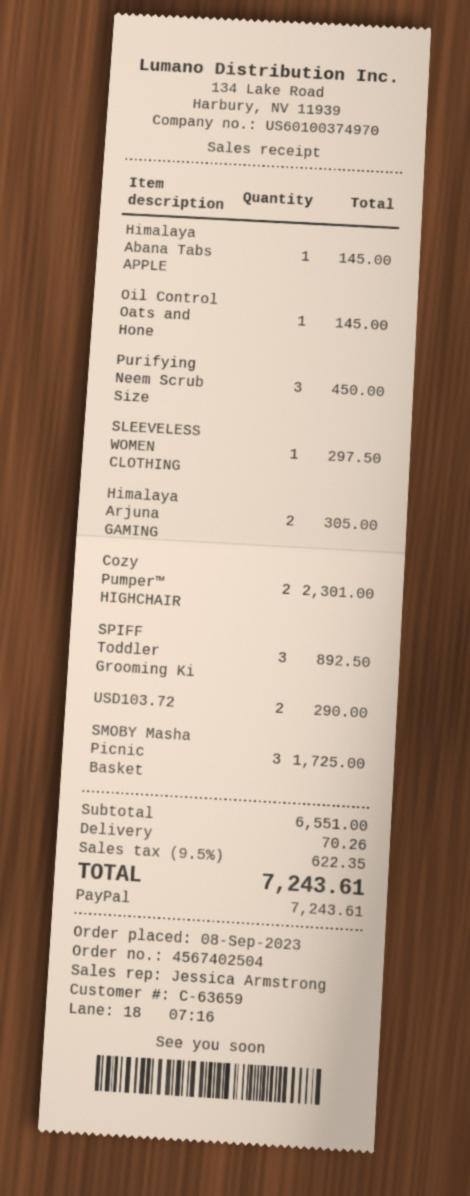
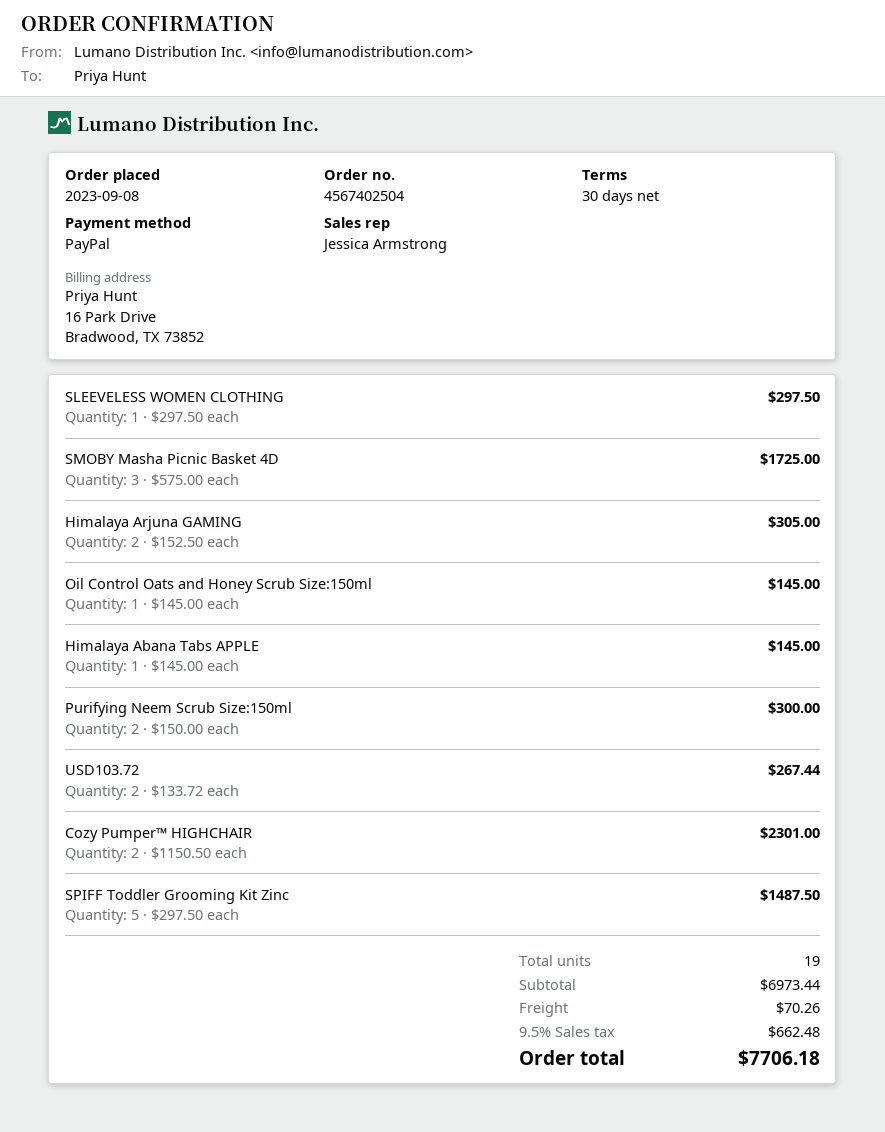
Purifying Neem Scrub Size: 3 for 450.00 -> 2 for 300.00
SPIFF Toddler Grooming Ki: 3 for 892.50 -> 5 for 1487.50
USD103.72: 2 for 290.00 -> 2 for 267.44
subtotal: 6551.00 -> 6973.44
tax: 9.5% = 622.35 -> 9.5% = 662.48
total: 7243.61 -> 7706.18

